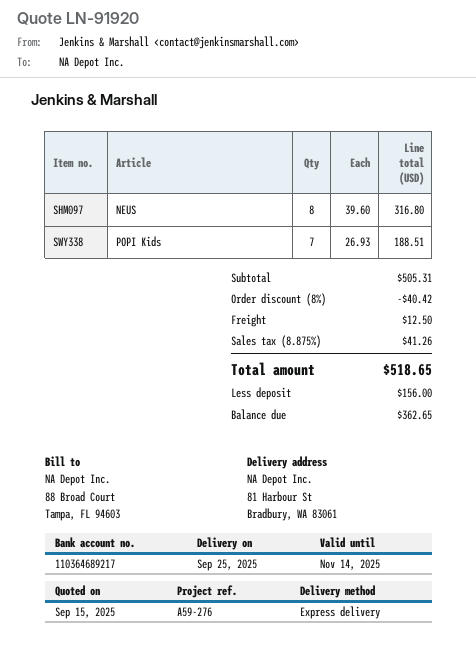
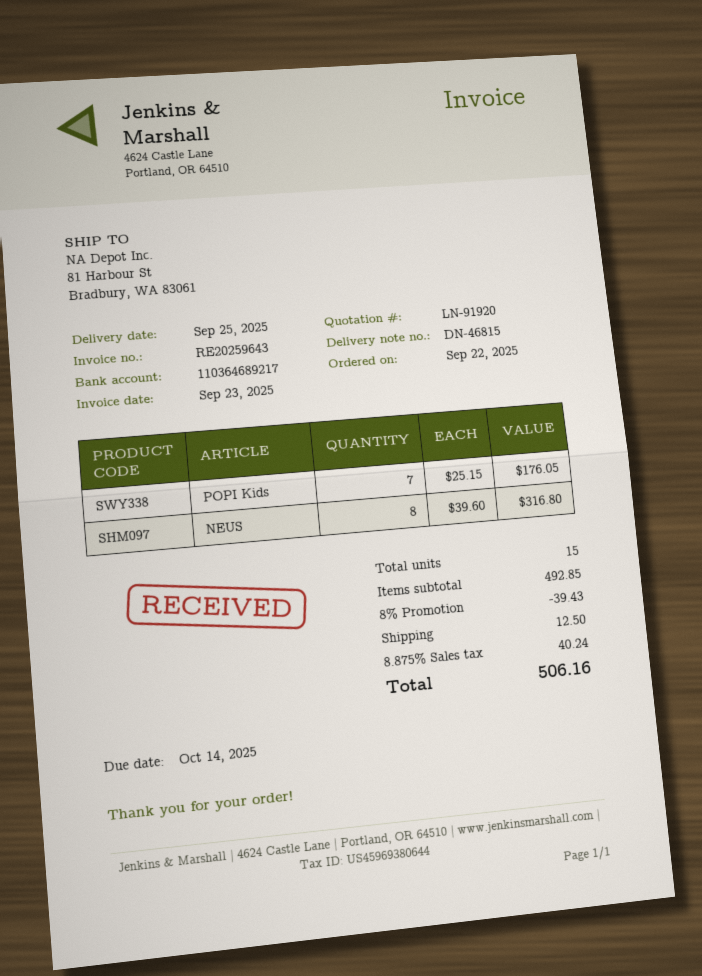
POPI Kids: 7 x 26.93 = 188.51 -> 7 x 25.15 = 176.05
subtotal: 505.31 -> 492.85
discount: 8% = 40.42 -> 8% = 39.43
tax: 8.875% = 41.26 -> 8.875% = 40.24
total: 518.65 -> 506.16

